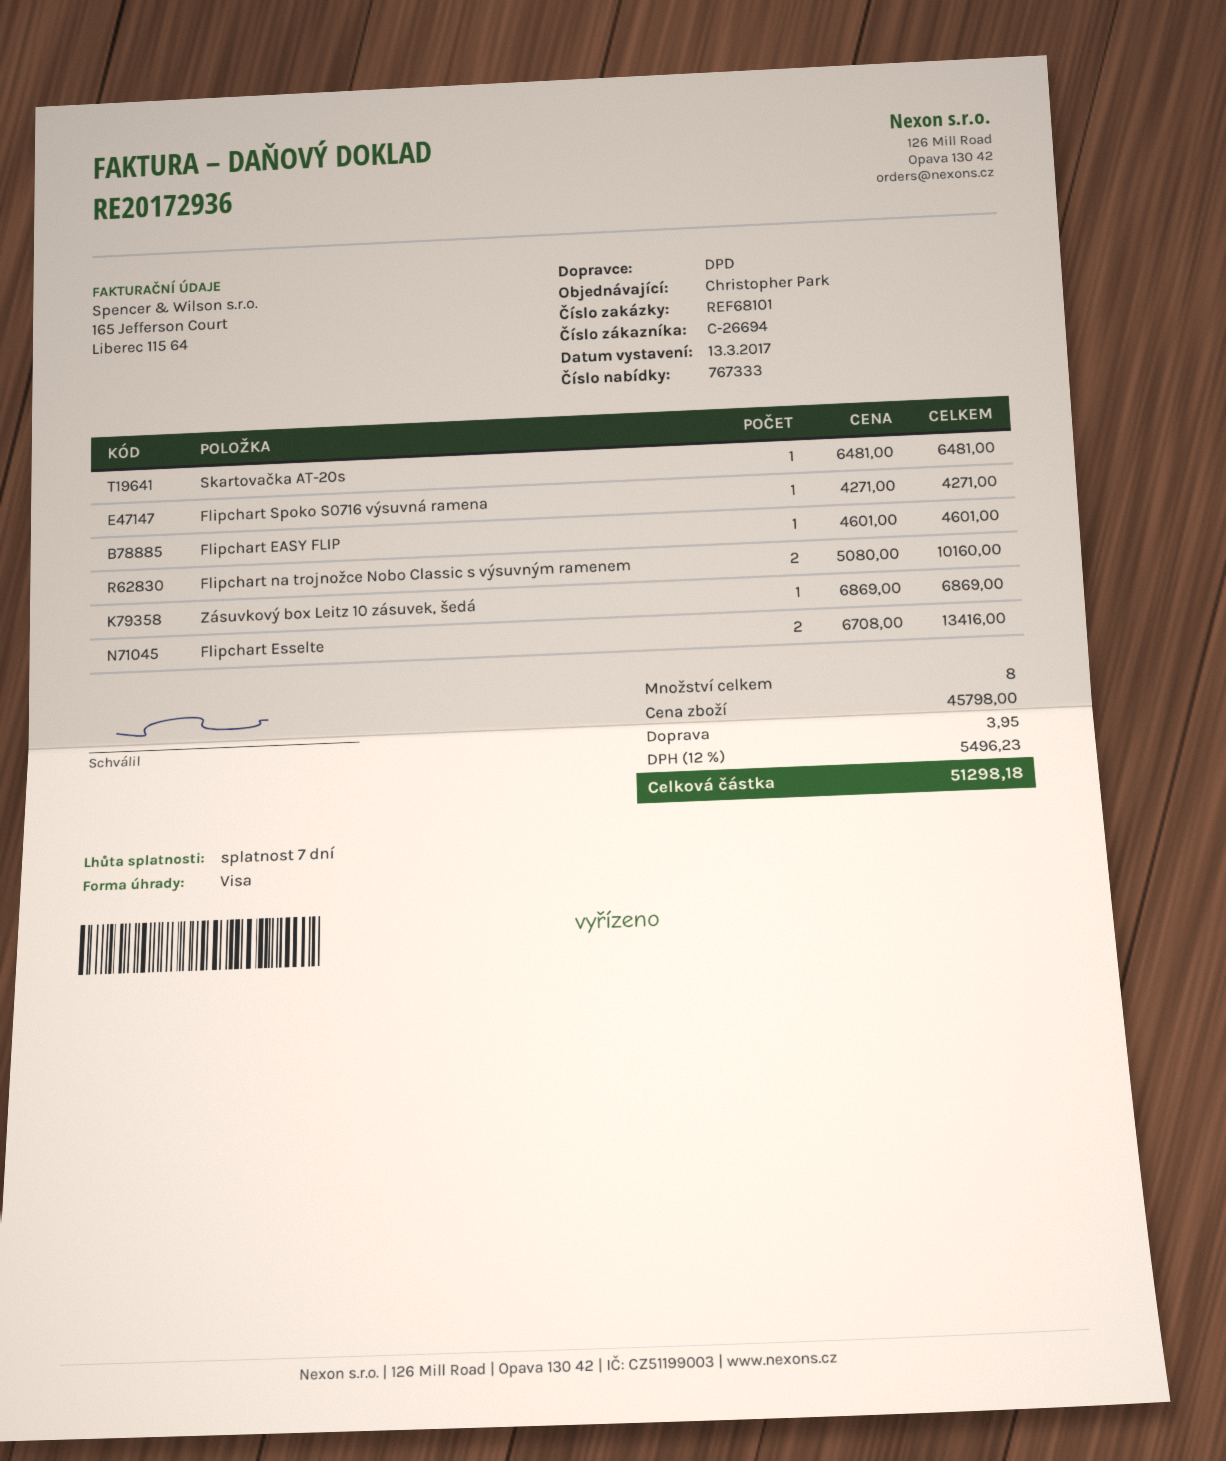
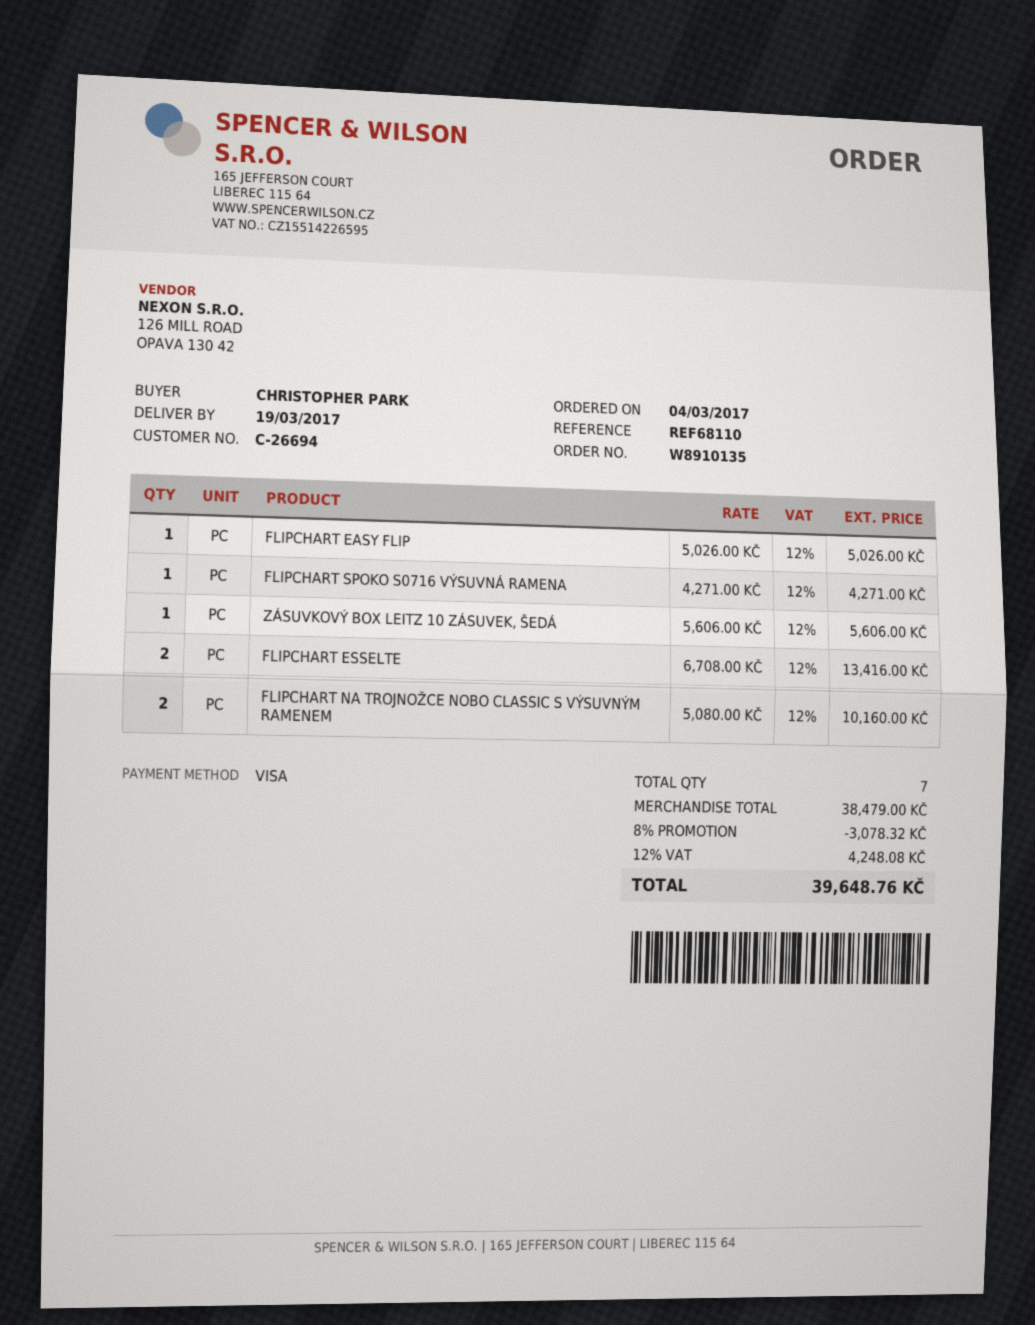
reference: REF68101 -> REF68110
Skartovačka AT-20s: 1 x 6481.00 = 6481.00 -> none
Flipchart EASY FLIP: 1 x 4601.00 = 4601.00 -> 1 x 5026.00 = 5026.00
Zásuvkový box Leitz 10 zásuvek, šedá: 1 x 6869.00 = 6869.00 -> 1 x 5606.00 = 5606.00
total quantity: 8 -> 7
subtotal: 45798.00 -> 38479.00
discount: none -> 8% = 3078.32
shipping: 3.95 -> none
tax: 12% = 5496.23 -> 12% = 4248.08
total: 51298.18 -> 39648.76

